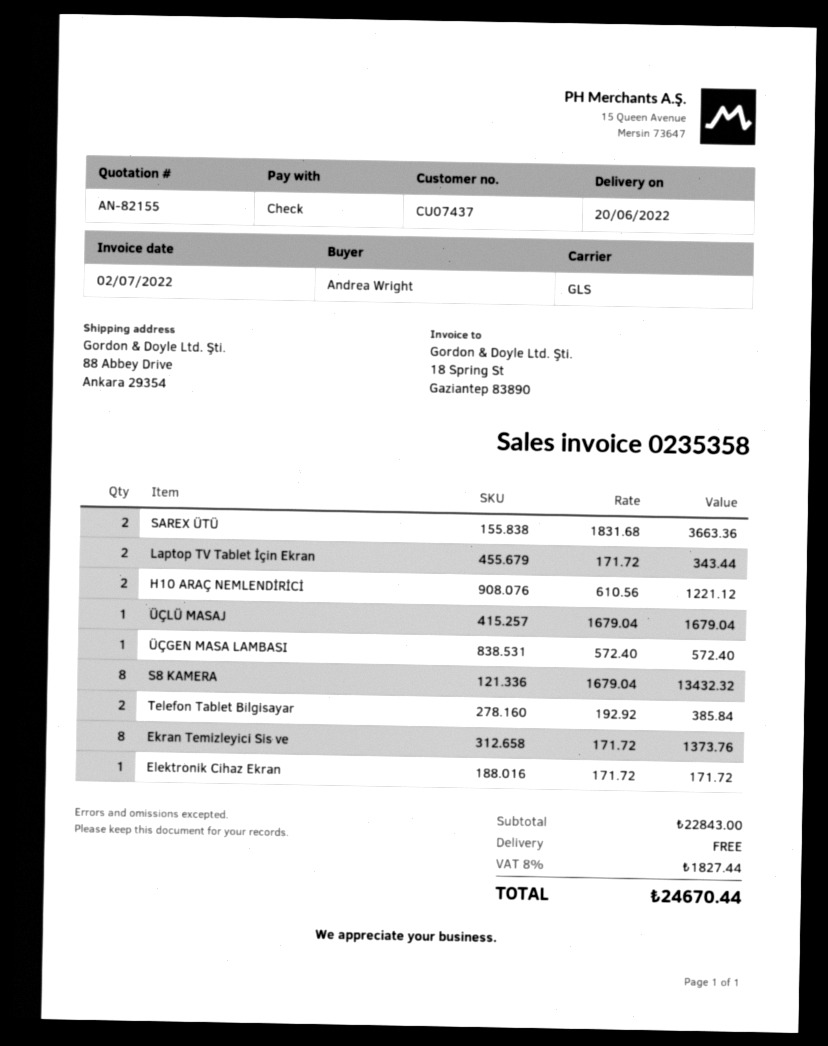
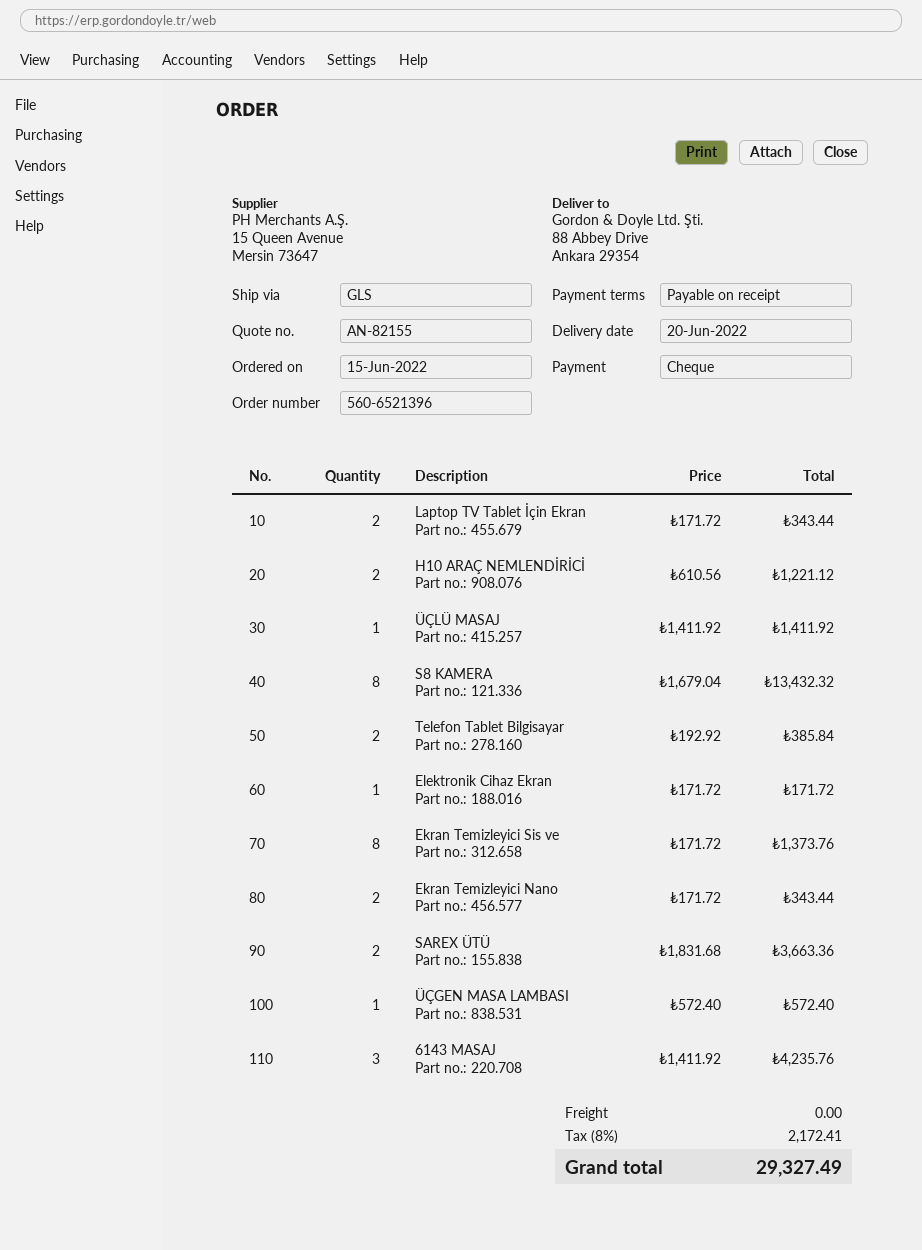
ÜÇLÜ MASAJ: 1 x 1679.04 = 1679.04 -> 1 x 1411.92 = 1411.92
Ekran Temizleyici Nano: none -> 2 x 171.72 = 343.44
6143 MASAJ: none -> 3 x 1411.92 = 4235.76
tax: 8% = 1827.44 -> 8% = 2172.41
total: 24670.44 -> 29327.49

